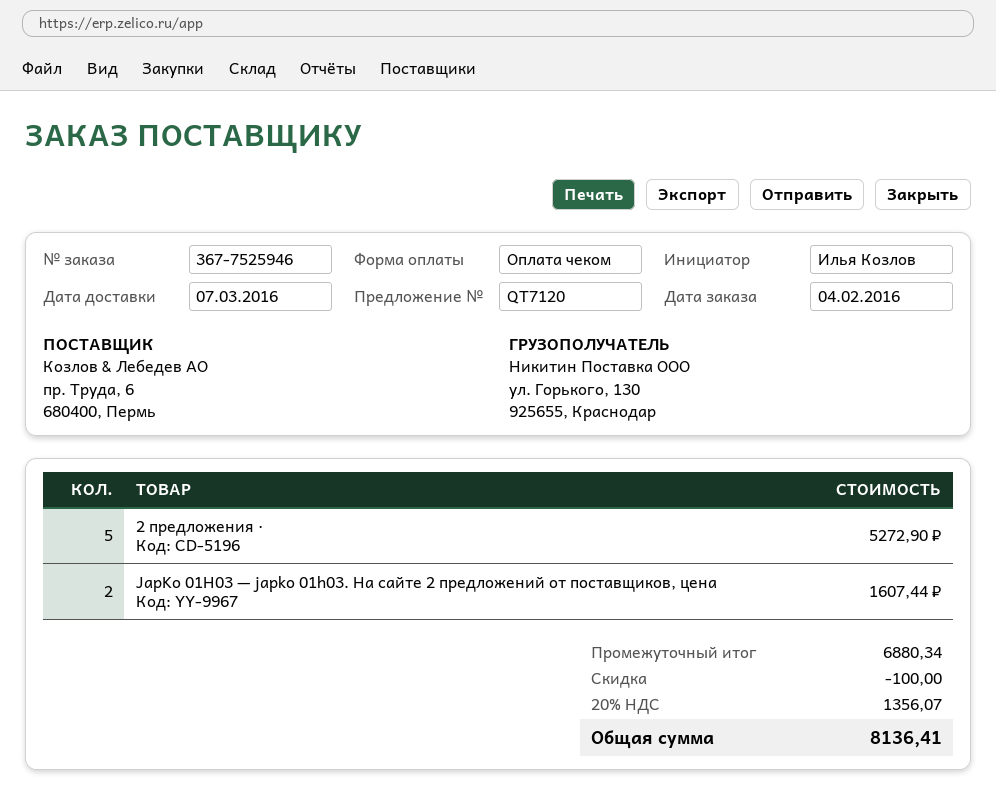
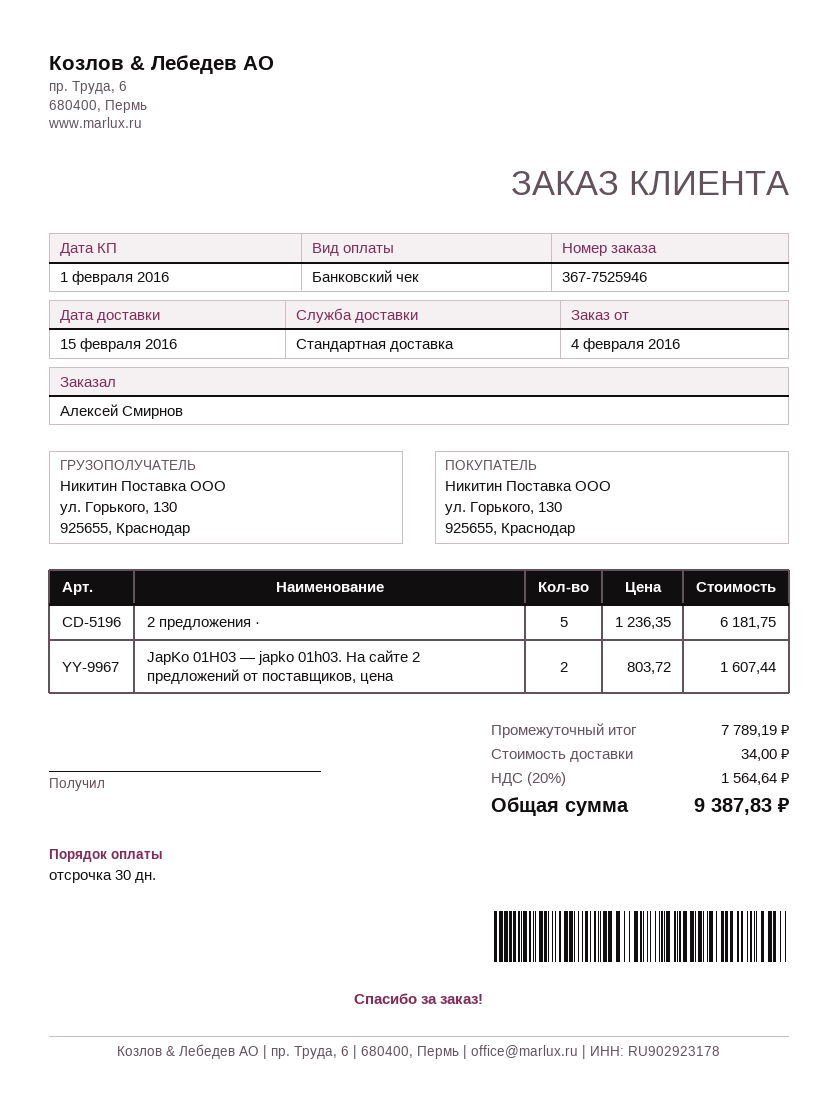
delivery date: 2016-03-07 -> 2016-02-15
ordered by: Илья Козлов -> Алексей Смирнов
2 предложения ·: 5 for 5272.90 -> 5 for 6181.75
subtotal: 6880.34 -> 7789.19
discount: 100.00 -> none
shipping: none -> 34.00
tax: 20% = 1356.07 -> 20% = 1564.64
total: 8136.41 -> 9387.83

